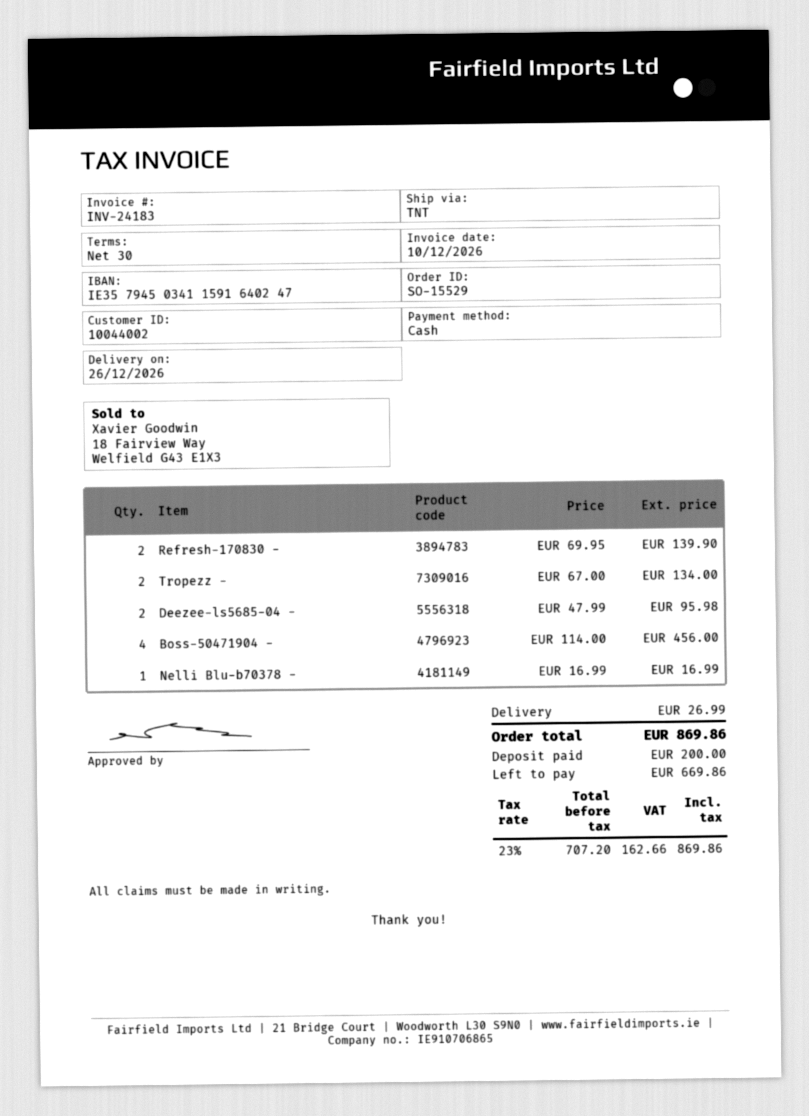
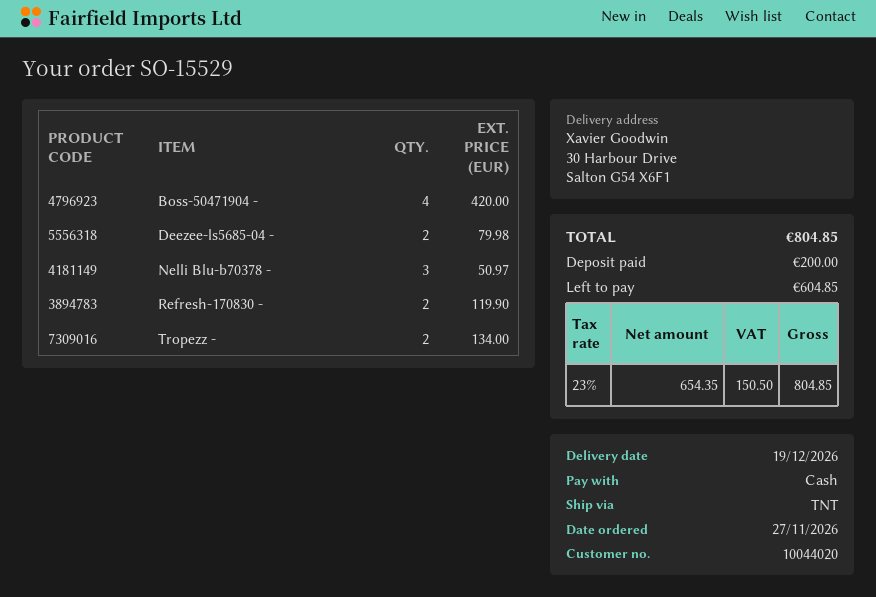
delivery date: 2026-12-26 -> 2026-12-19
customer number: 10044002 -> 10044020
Refresh-170830 -: 2 for 139.90 -> 2 for 119.90
Deezee-ls5685-04 -: 2 for 95.98 -> 2 for 79.98
Boss-50471904 -: 4 for 456.00 -> 4 for 420.00
Nelli Blu-b70378 -: 1 for 16.99 -> 3 for 50.97
shipping: 26.99 -> none
net: 707.20 -> 654.35
tax: 23% = 162.66 -> 23% = 150.50
total: 869.86 -> 804.85
balance: 669.86 -> 604.85

